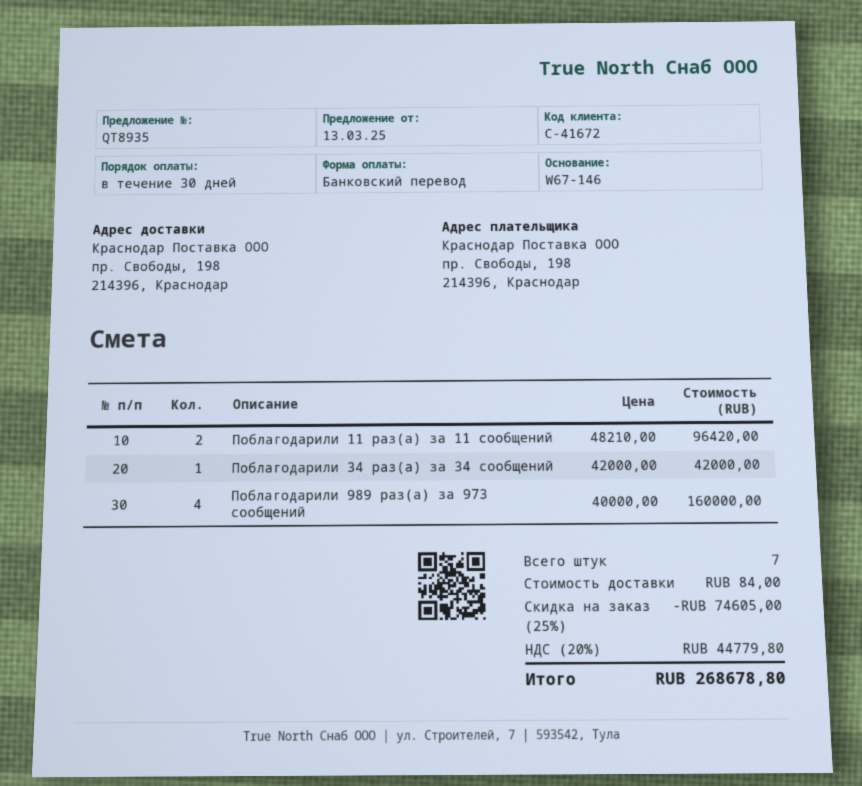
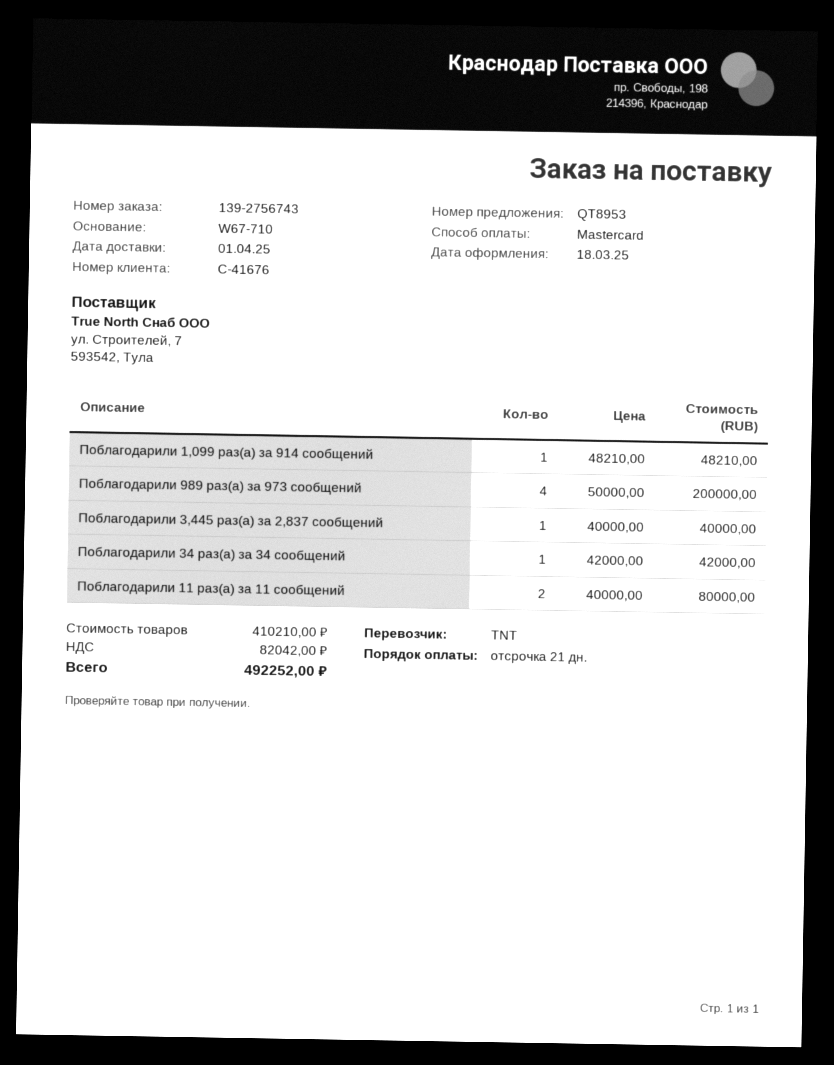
quote number: QT8935 -> QT8953
payment terms: 30 days -> 21 days
customer number: C-41672 -> C-41676
reference: W67-146 -> W67-710
payment method: bank transfer -> Mastercard
Поблагодарили 11 раз(а) за 11 сообщений: 2 x 48210.00 = 96420.00 -> 2 x 40000.00 = 80000.00
Поблагодарили 989 раз(а) за 973 сообщений: 4 x 40000.00 = 160000.00 -> 4 x 50000.00 = 200000.00
Поблагодарили 1,099 раз(а) за 914 сообщений: none -> 1 x 48210.00 = 48210.00
Поблагодарили 3,445 раз(а) за 2,837 сообщений: none -> 1 x 40000.00 = 40000.00
discount: 25% = 74605.00 -> none
shipping: 84.00 -> none
tax: 44779.80 -> 82042.00
total: 268678.80 -> 492252.00

